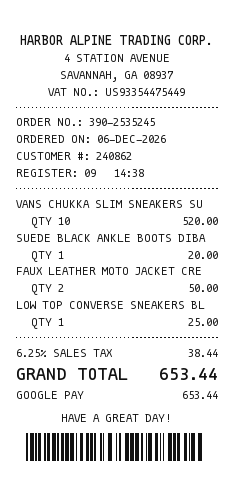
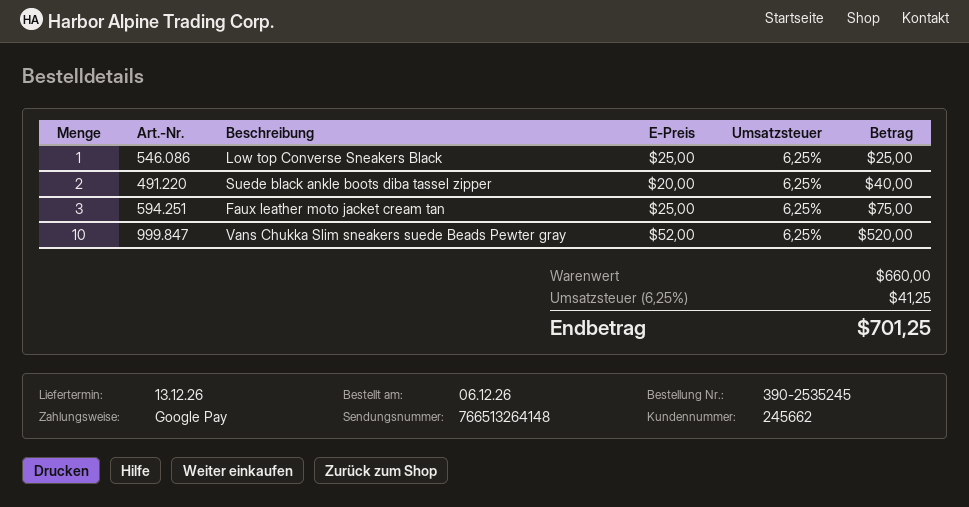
customer number: 240862 -> 245662
SUEDE BLACK ANKLE BOOTS DIBA: 1 for 20.00 -> 2 for 40.00
FAUX LEATHER MOTO JACKET CRE: 2 for 50.00 -> 3 for 75.00
tax: 6.25% = 38.44 -> 6.25% = 41.25
total: 653.44 -> 701.25

